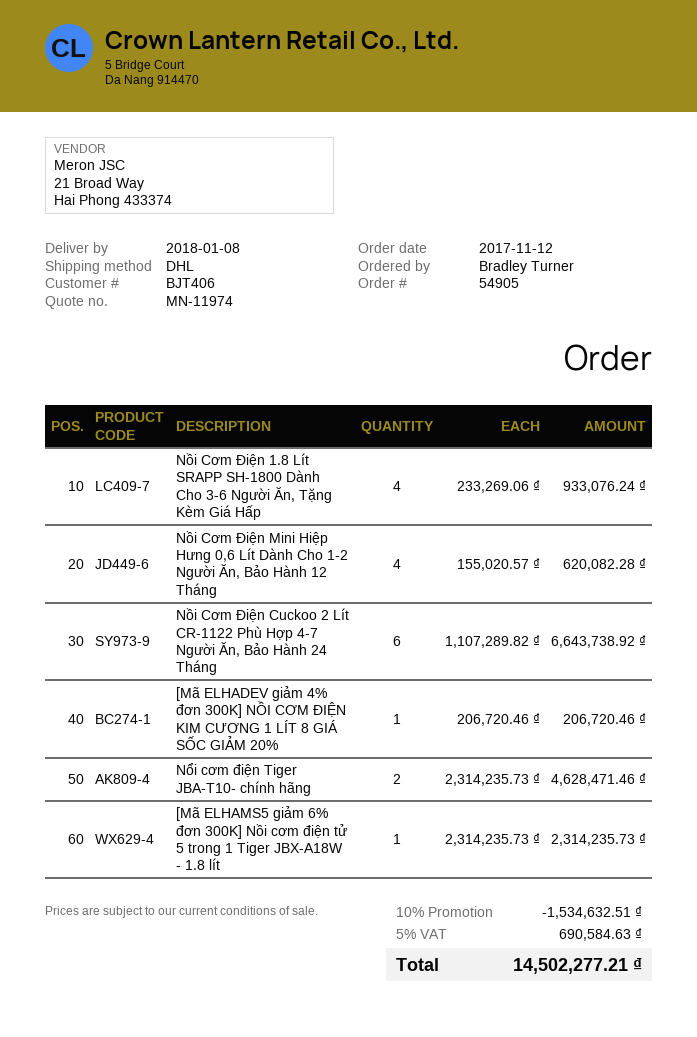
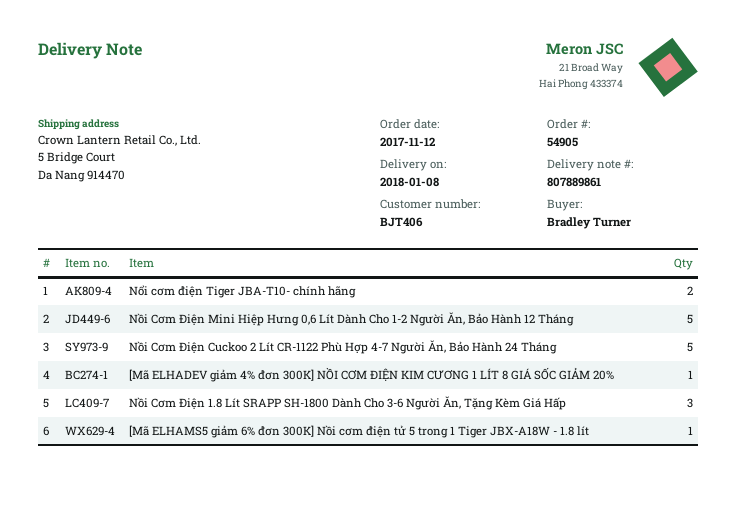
Nồi Cơm Điện 1.8 Lít SRAPP SH-1800 Dành Cho 3-6 Người Ăn, Tặng Kèm Giá Hấp: 4 -> 3
Nồi Cơm Điện Mini Hiệp Hưng 0,6 Lít Dành Cho 1-2 Người Ăn, Bảo Hành 12 Tháng: 4 -> 5
Nồi Cơm Điện Cuckoo 2 Lít CR-1122 Phù Hợp 4-7 Người Ăn, Bảo Hành 24 Tháng: 6 -> 5

